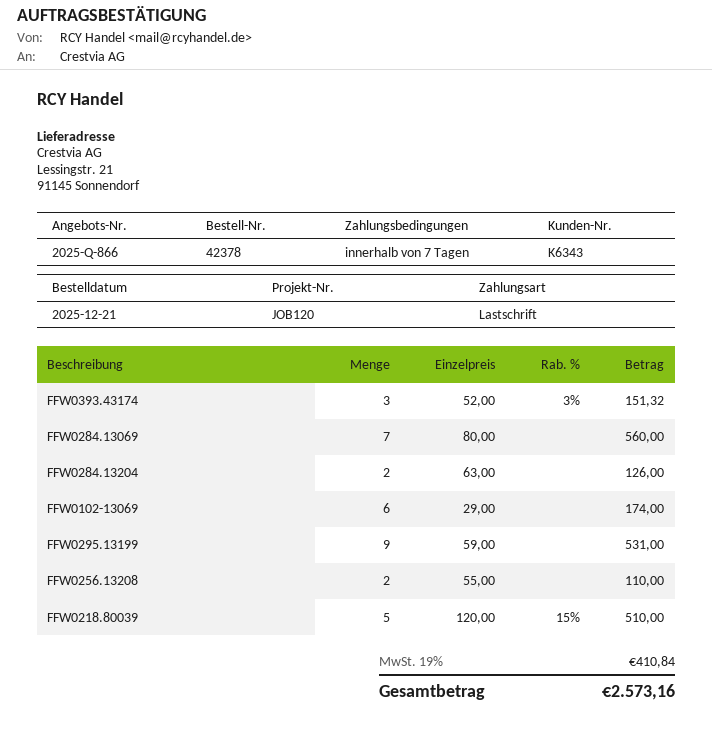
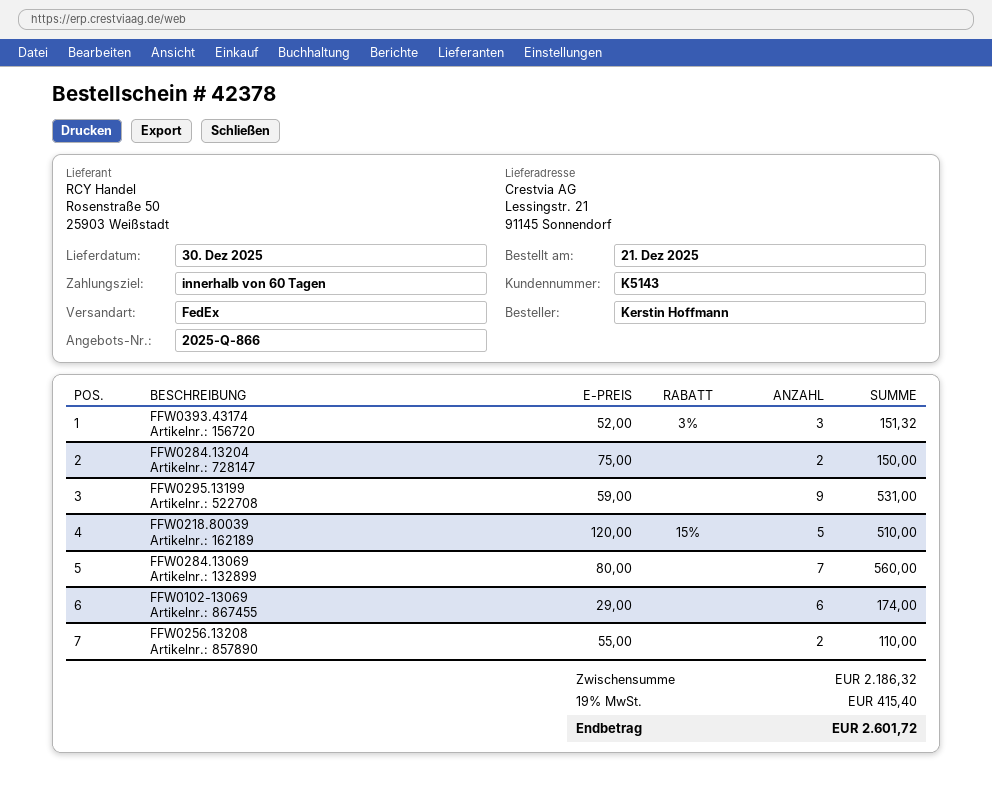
payment terms: 7 days -> 60 days
customer number: K6343 -> K5143
FFW0284.13204: 2 x 63.00 = 126.00 -> 2 x 75.00 = 150.00
tax: 19% = 410.84 -> 19% = 415.40
total: 2573.16 -> 2601.72

